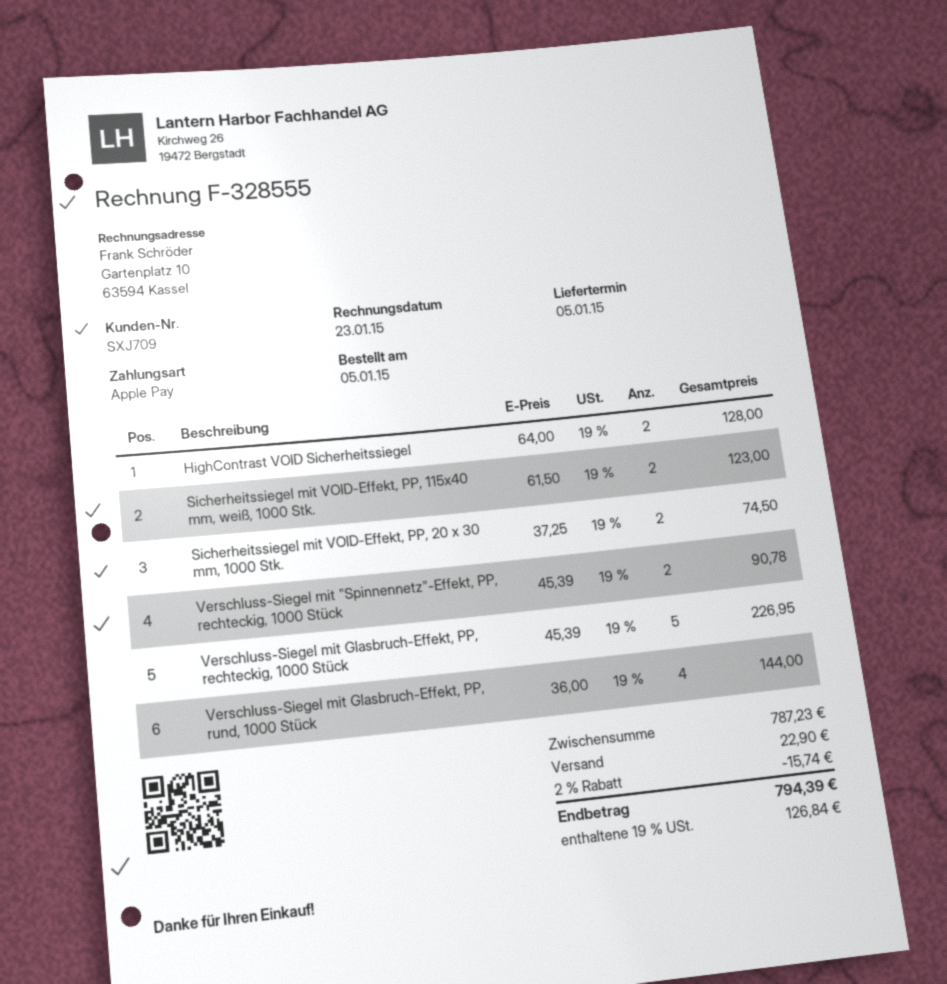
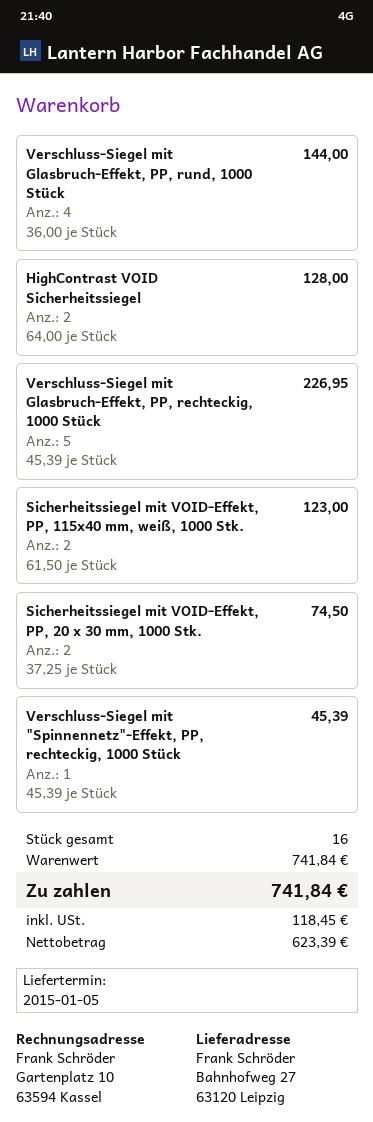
Verschluss-Siegel mit "Spinnennetz"-Effekt, PP, rechteckig, 1000 Stück: 2 x 45.39 = 90.78 -> 1 x 45.39 = 45.39
subtotal: 787.23 -> 741.84
discount: 2% = 15.74 -> none
shipping: 22.90 -> none
tax: 126.84 -> 118.45
total: 794.39 -> 741.84

